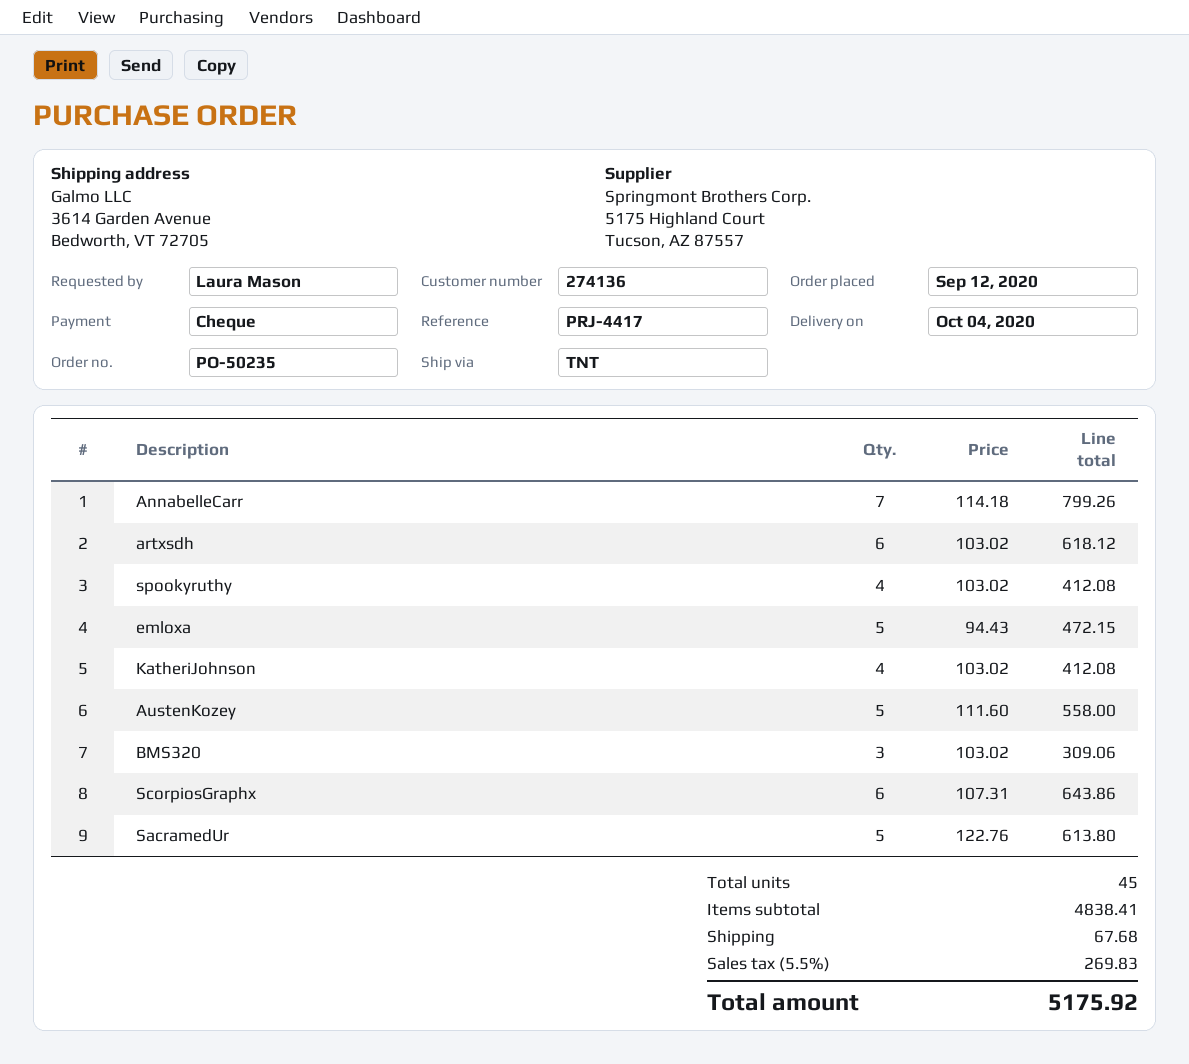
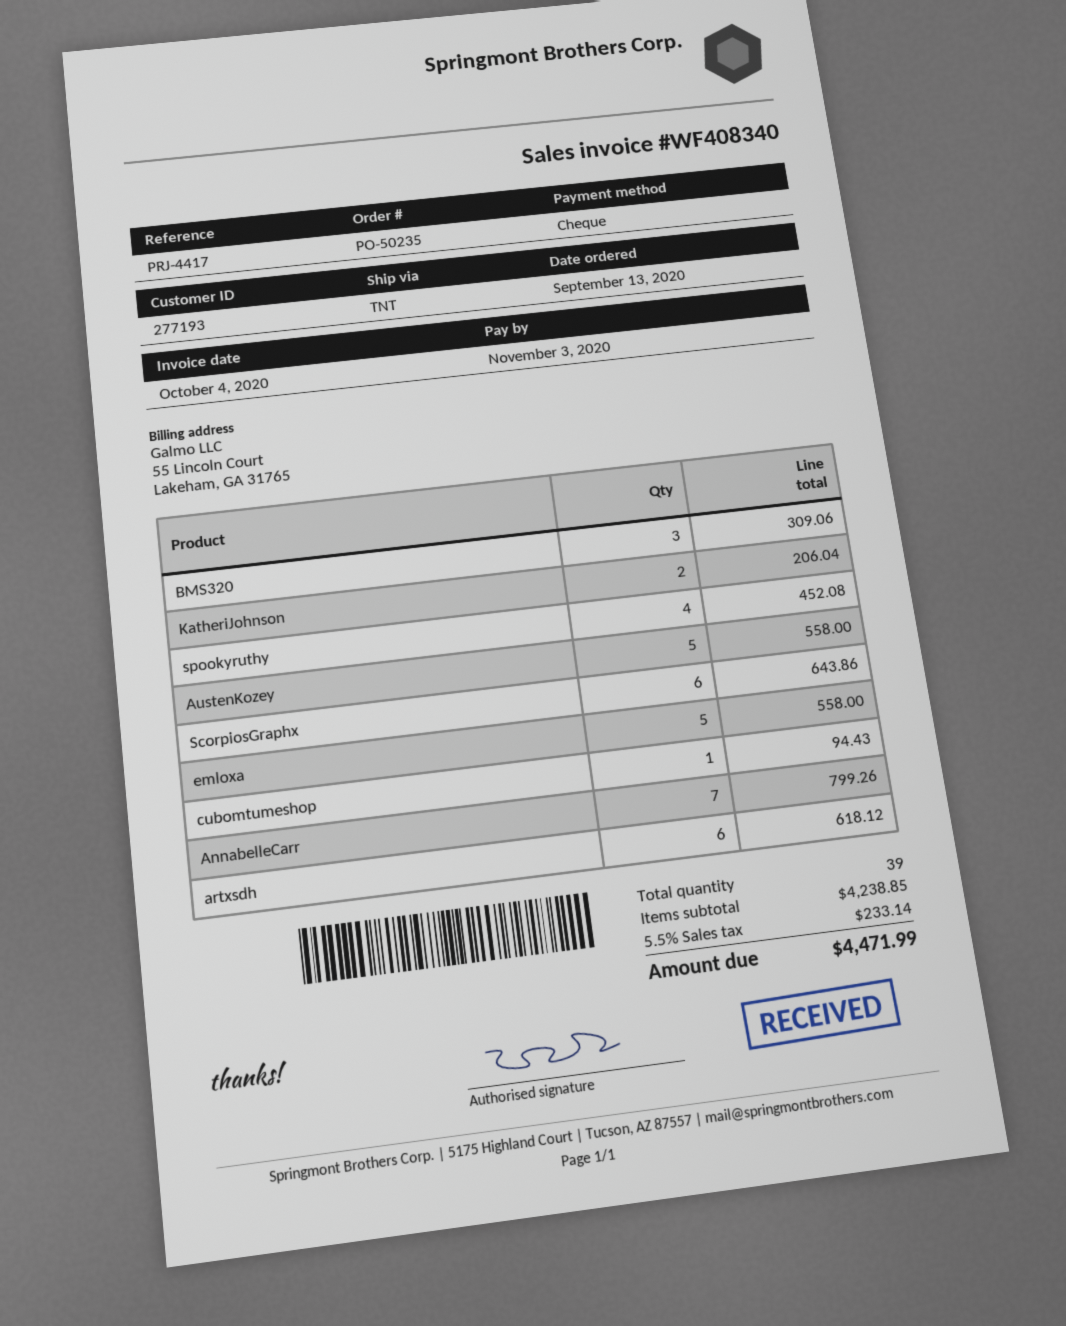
order date: 2020-09-12 -> 2020-09-13
customer number: 274136 -> 277193
spookyruthy: 4 for 412.08 -> 4 for 452.08
emloxa: 5 for 472.15 -> 5 for 558.00
KatheriJohnson: 4 for 412.08 -> 2 for 206.04
SacramedUr: 5 for 613.80 -> none
cubomtumeshop: none -> 1 for 94.43
total quantity: 45 -> 39
subtotal: 4838.41 -> 4238.85
shipping: 67.68 -> none
tax: 5.5% = 269.83 -> 5.5% = 233.14
total: 5175.92 -> 4471.99

